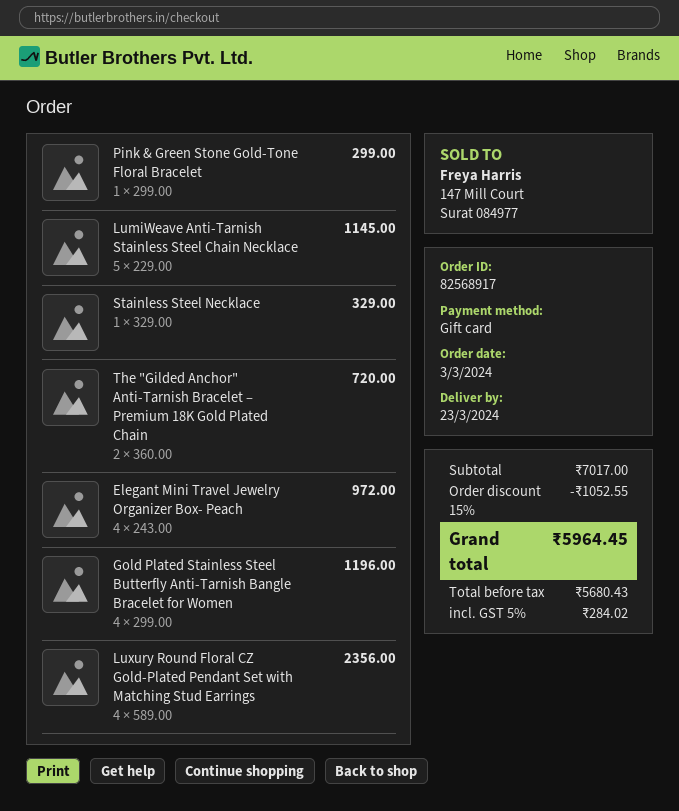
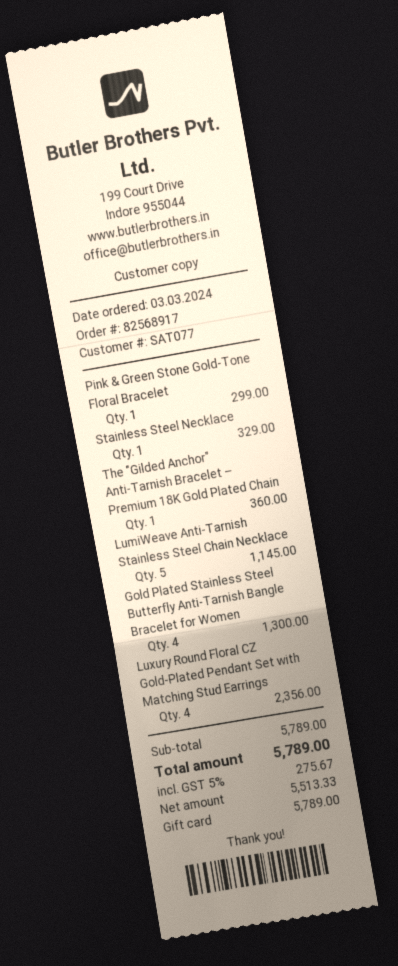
The "Gilded Anchor" Anti-Tarnish Bracelet – Premium 18K Gold Plated Chain: 2 for 720.00 -> 1 for 360.00
Elegant Mini Travel Jewelry Organizer Box- Peach: 4 for 972.00 -> none
Gold Plated Stainless Steel Butterfly Anti-Tarnish Bangle Bracelet for Women: 4 for 1196.00 -> 4 for 1300.00
subtotal: 7017.00 -> 5789.00
discount: 15% = 1052.55 -> none
net: 5680.43 -> 5513.33
tax: 5% = 284.02 -> 5% = 275.67
total: 5964.45 -> 5789.00

